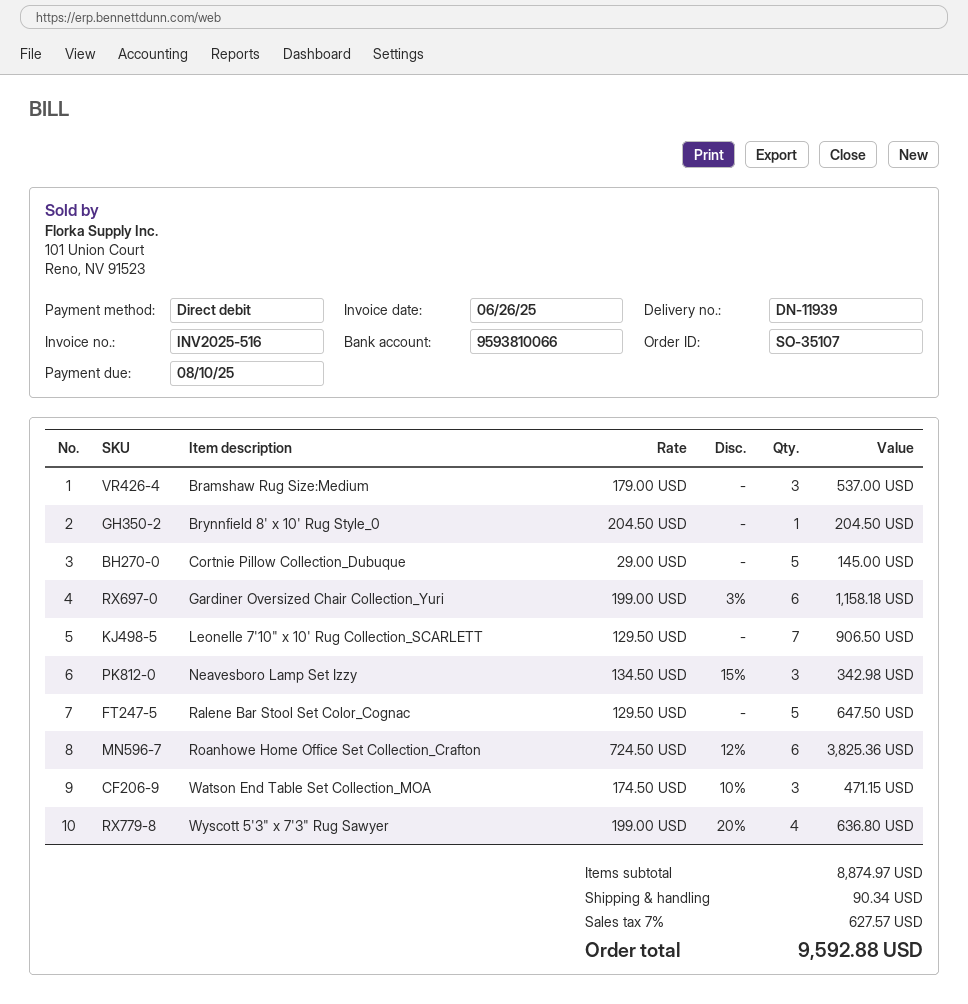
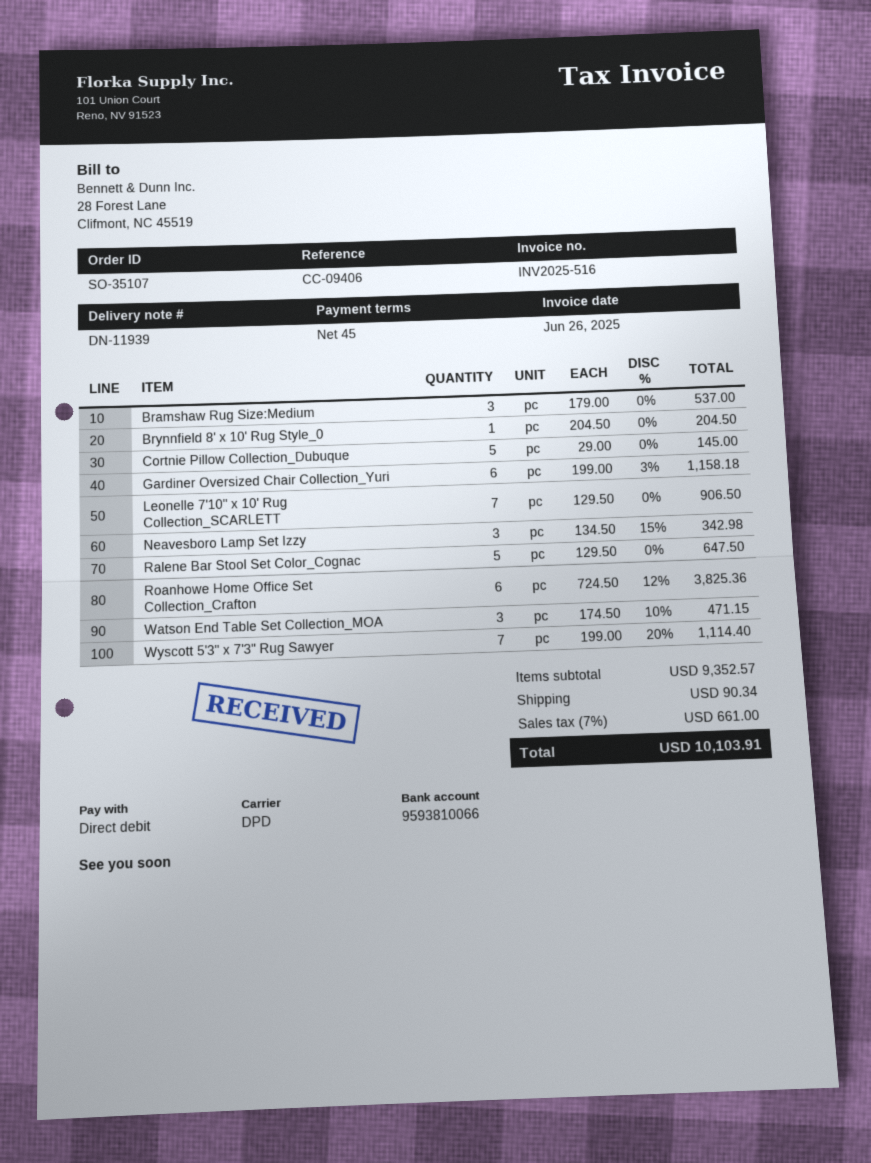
Wyscott 5'3" x 7'3" Rug Sawyer: 4 x 199.00 - 20% = 636.80 -> 7 x 199.00 - 20% = 1114.40
subtotal: 8874.97 -> 9352.57
tax: 7% = 627.57 -> 7% = 661.00
total: 9592.88 -> 10103.91

